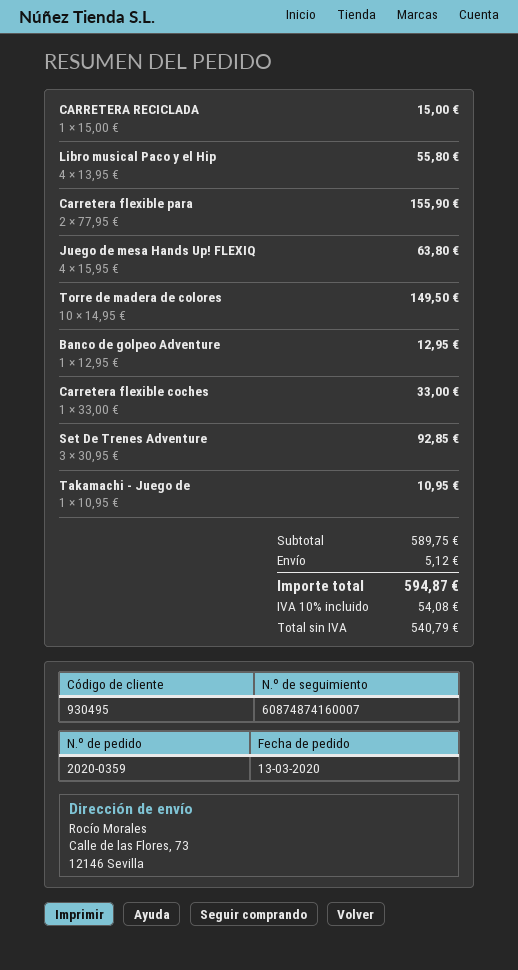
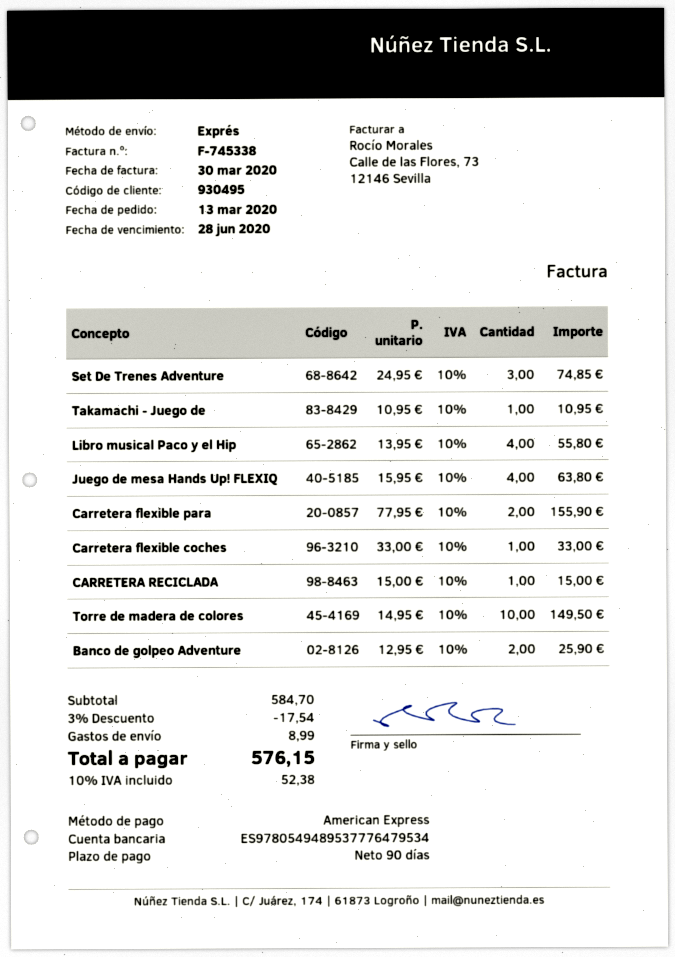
Banco de golpeo Adventure: 1 x 12.95 = 12.95 -> 2 x 12.95 = 25.90
Set De Trenes Adventure: 3 x 30.95 = 92.85 -> 3 x 24.95 = 74.85
subtotal: 589.75 -> 584.70
discount: none -> 3% = 17.54
shipping: 5.12 -> 8.99
tax: 10% = 54.08 -> 10% = 52.38
total: 594.87 -> 576.15

